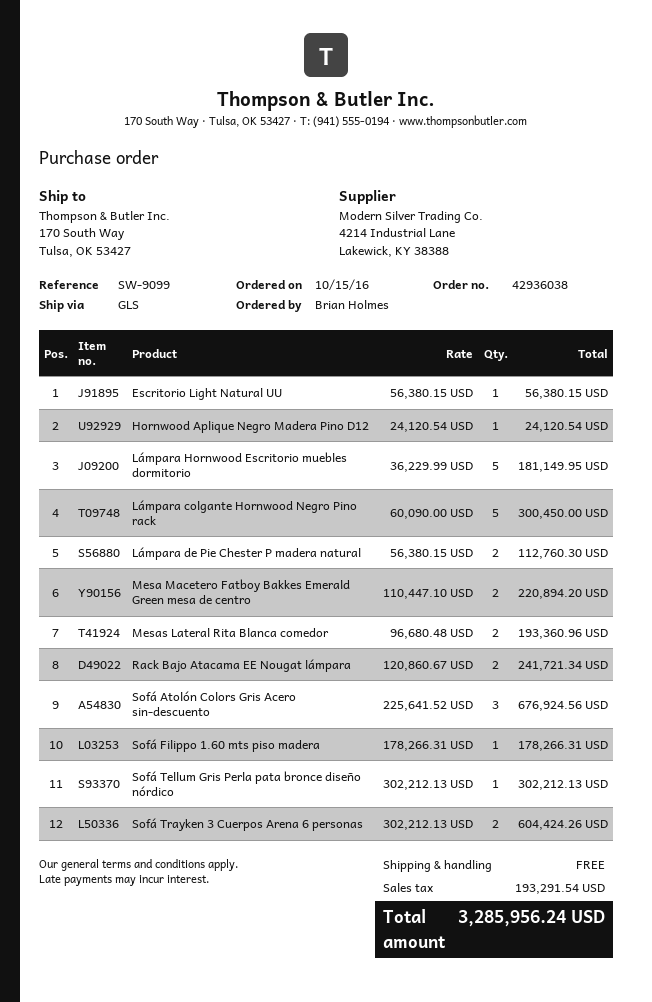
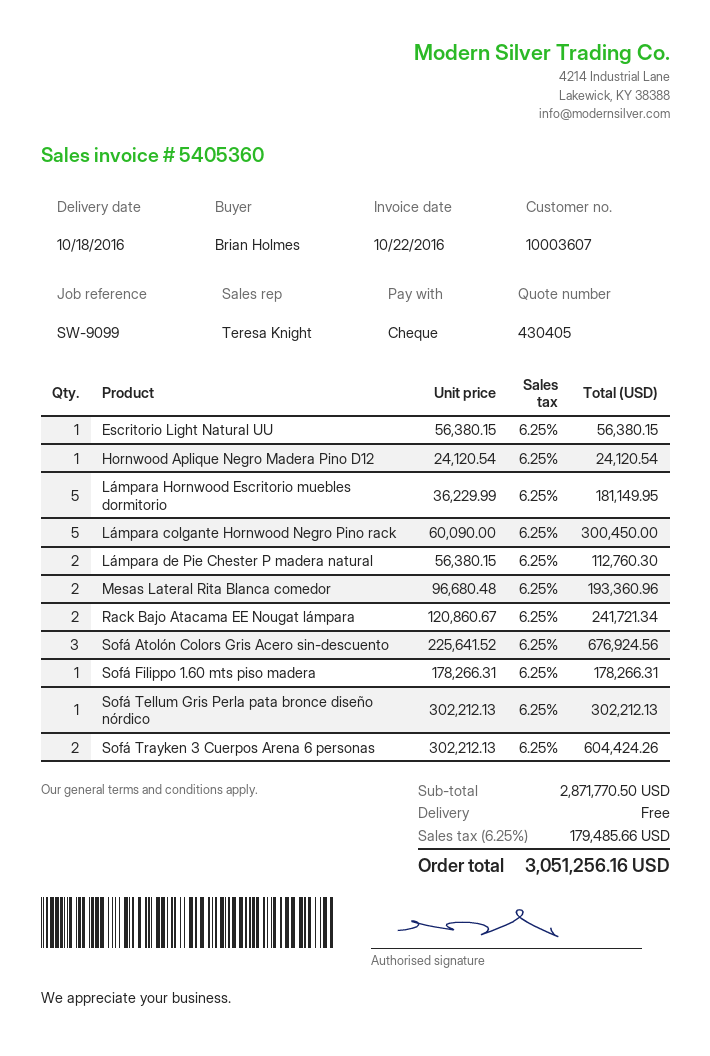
Mesa Macetero Fatboy Bakkes Emerald Green mesa de centro: 2 x 110447.10 = 220894.20 -> none
tax: 193291.54 -> 179485.66
total: 3285956.24 -> 3051256.16

